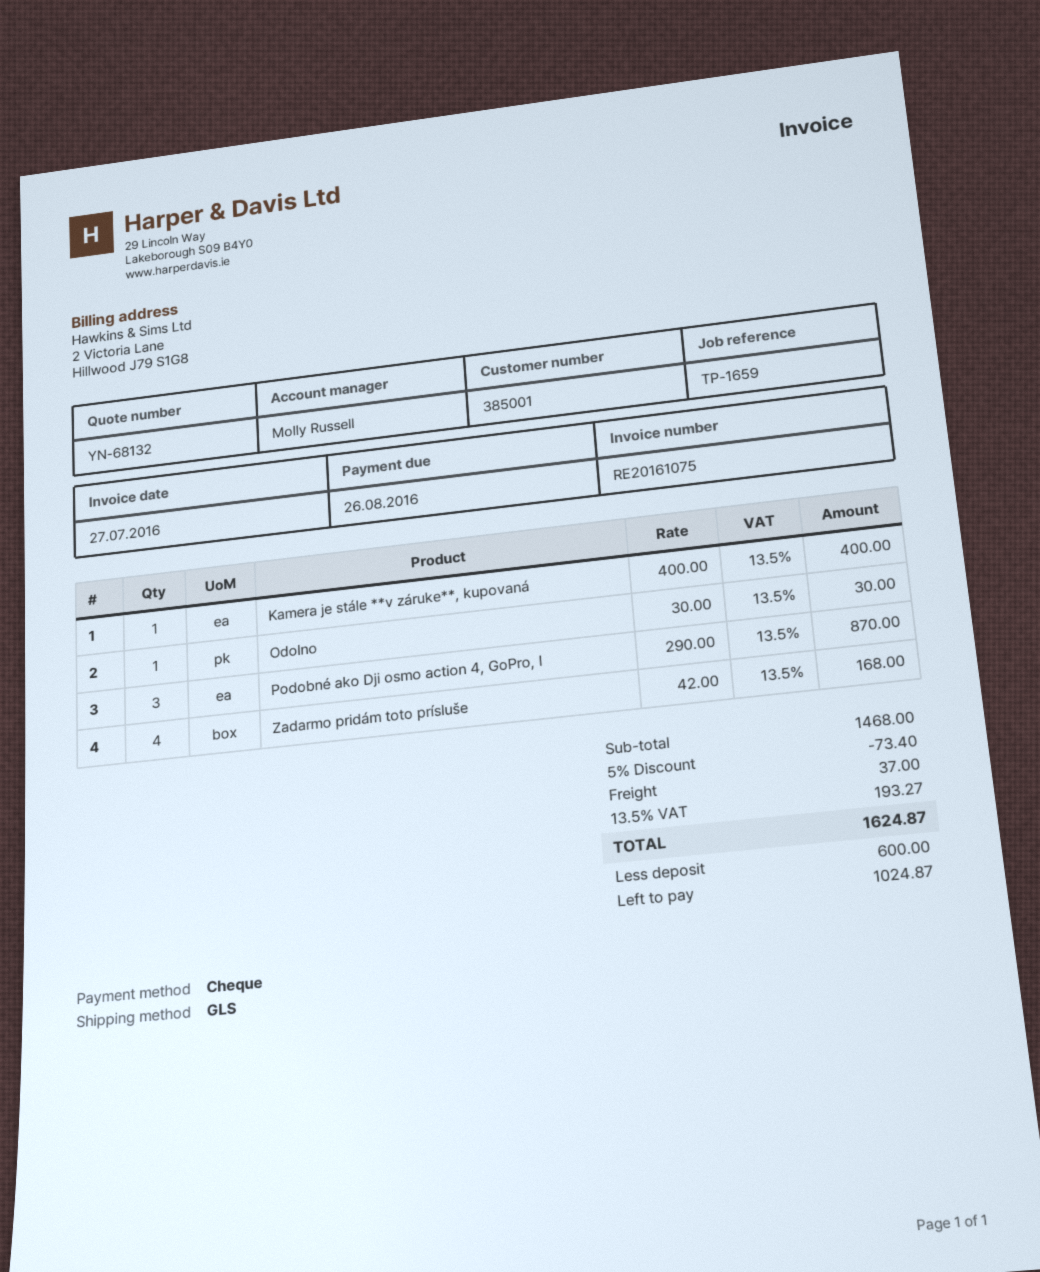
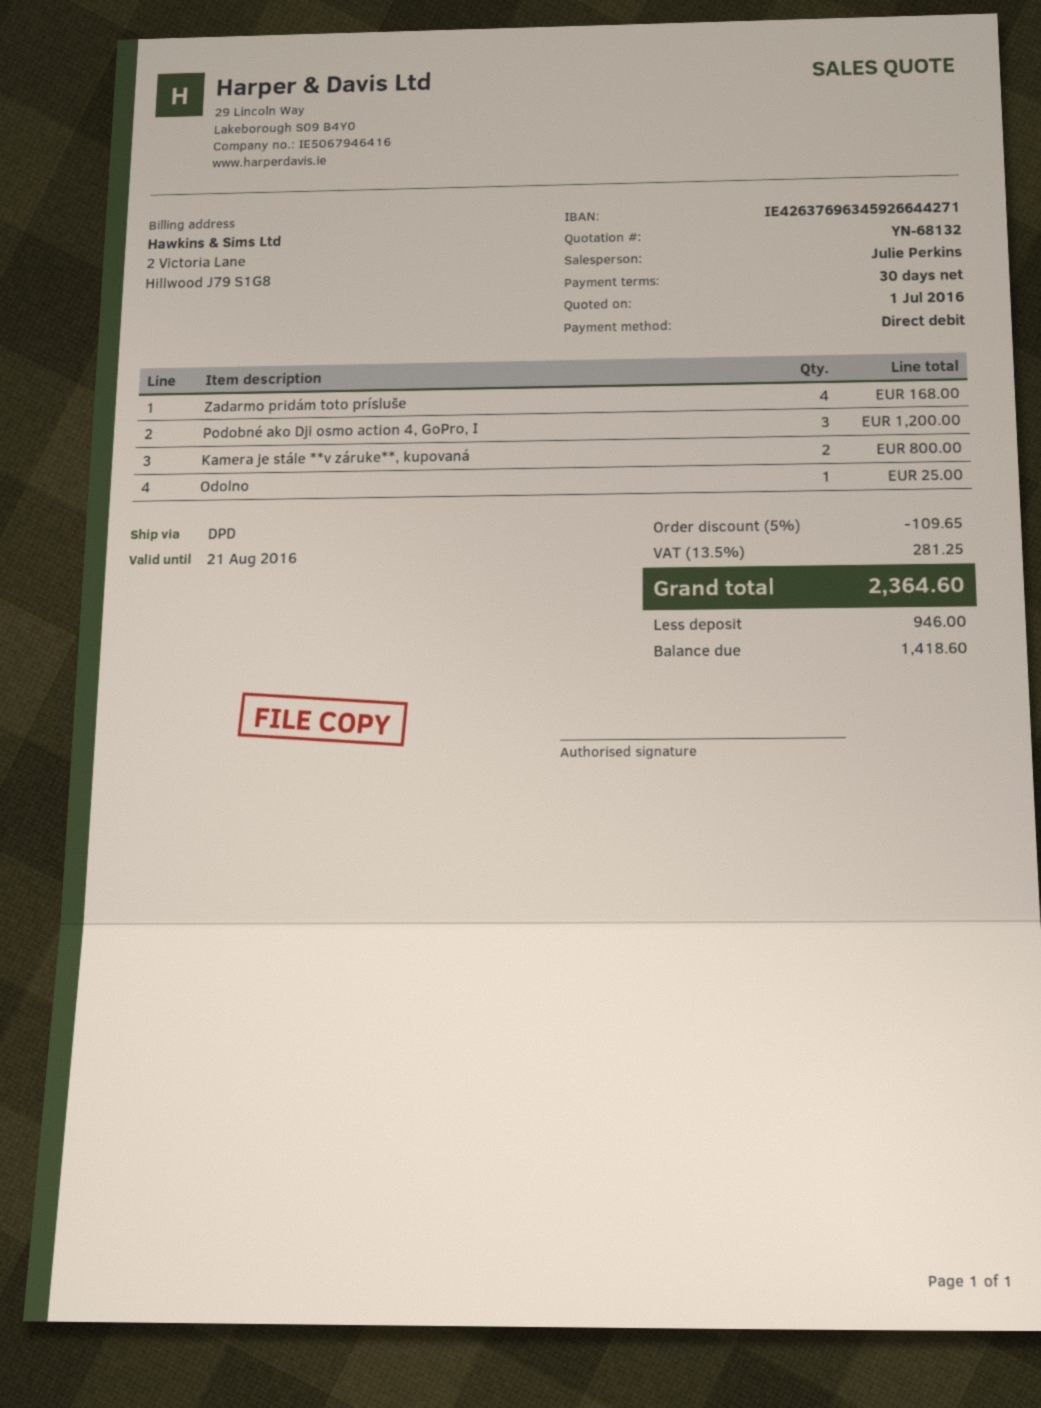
sales rep: Molly Russell -> Julie Perkins
payment method: cheque -> direct debit
shipping method: GLS -> DPD
Kamera je stále **v záruke**, kupovaná: 1 for 400.00 -> 2 for 800.00
Odolno: 1 for 30.00 -> 1 for 25.00
Podobné ako Dji osmo action 4, GoPro, I: 3 for 870.00 -> 3 for 1200.00
discount: 5% = 73.40 -> 5% = 109.65
shipping: 37.00 -> none
tax: 13.5% = 193.27 -> 13.5% = 281.25
total: 1624.87 -> 2364.60
deposit: 600.00 -> 946.00
balance: 1024.87 -> 1418.60

